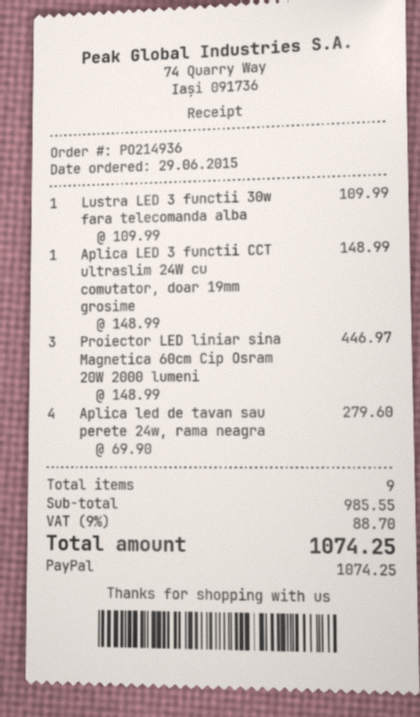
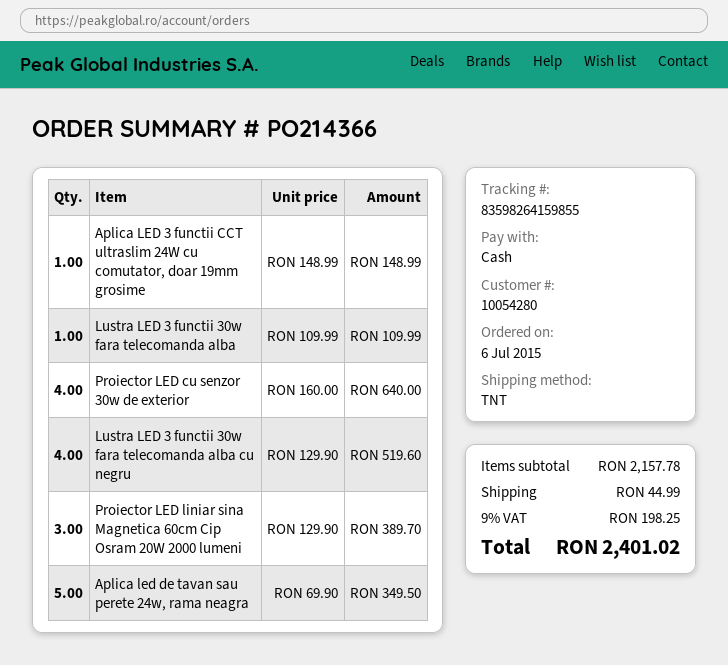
order number: PO214936 -> PO214366
order date: 2015-06-29 -> 2015-07-06
payment method: PayPal -> cash
Proiector LED liniar sina Magnetica 60cm Cip Osram 20W 2000 lumeni: 3 x 148.99 = 446.97 -> 3 x 129.90 = 389.70
Aplica led de tavan sau perete 24w, rama neagra: 4 x 69.90 = 279.60 -> 5 x 69.90 = 349.50
Proiector LED cu senzor 30w de exterior: none -> 4 x 160.00 = 640.00
Lustra LED 3 functii 30w fara telecomanda alba cu negru: none -> 4 x 129.90 = 519.60
subtotal: 985.55 -> 2157.78
shipping: none -> 44.99
tax: 9% = 88.70 -> 9% = 198.25
total: 1074.25 -> 2401.02

